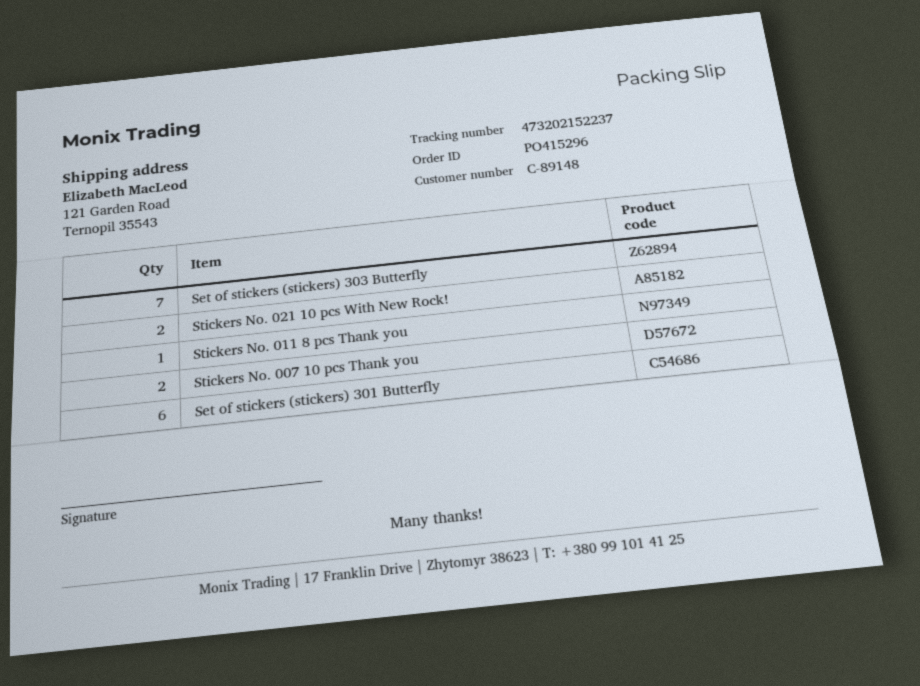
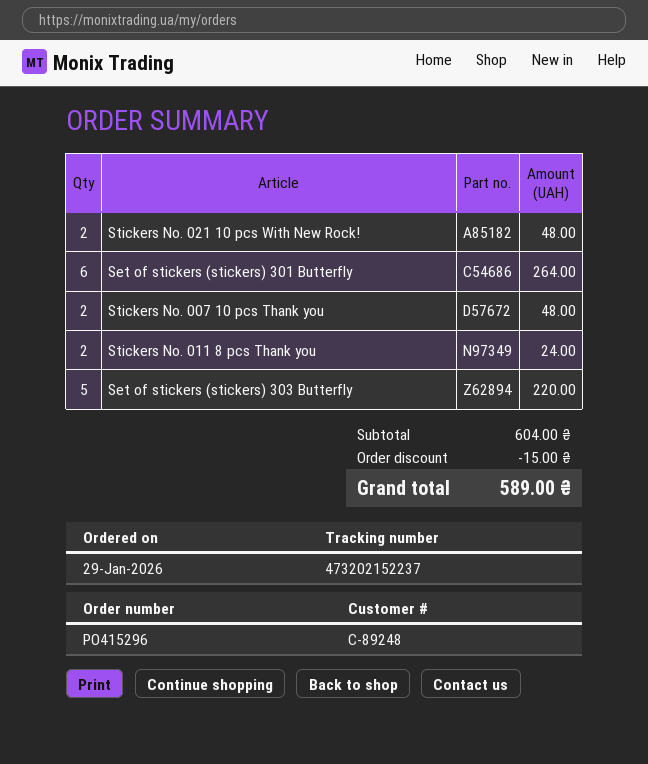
customer number: C-89148 -> C-89248
Set of stickers (stickers) 303 Butterfly: 7 -> 5
Stickers No. 011 8 pcs Thank you: 1 -> 2

